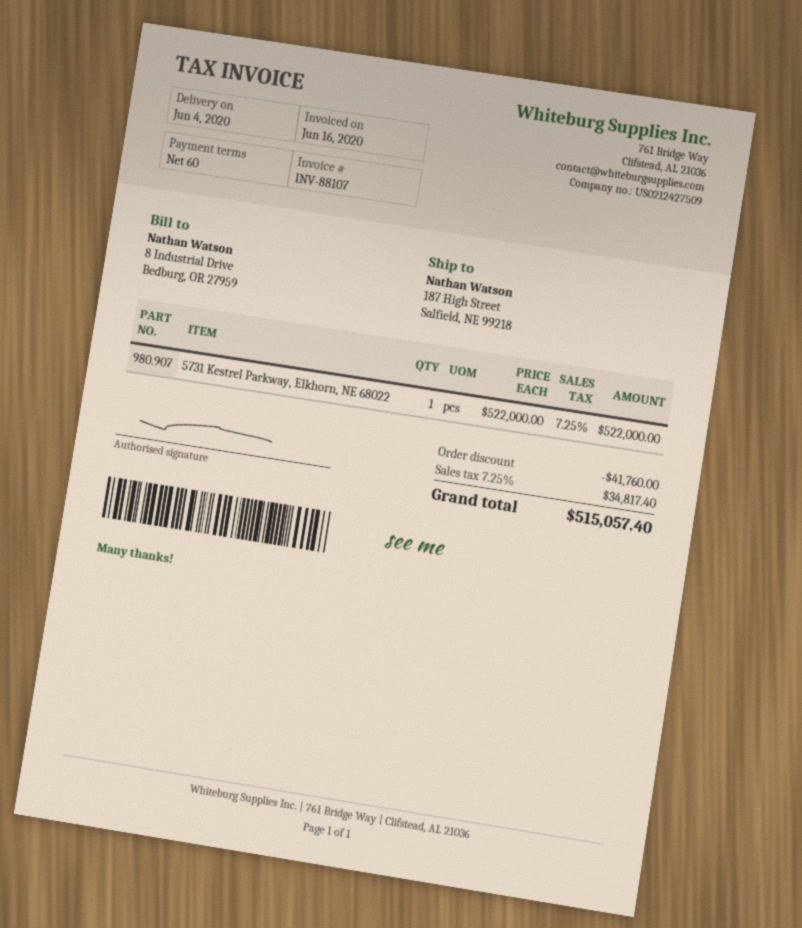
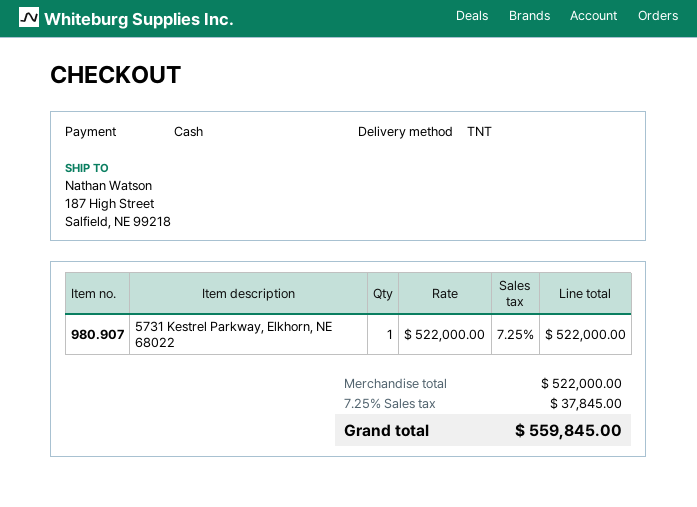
discount: 41760.00 -> none
tax: 7.25% = 34817.40 -> 7.25% = 37845.00
total: 515057.40 -> 559845.00

